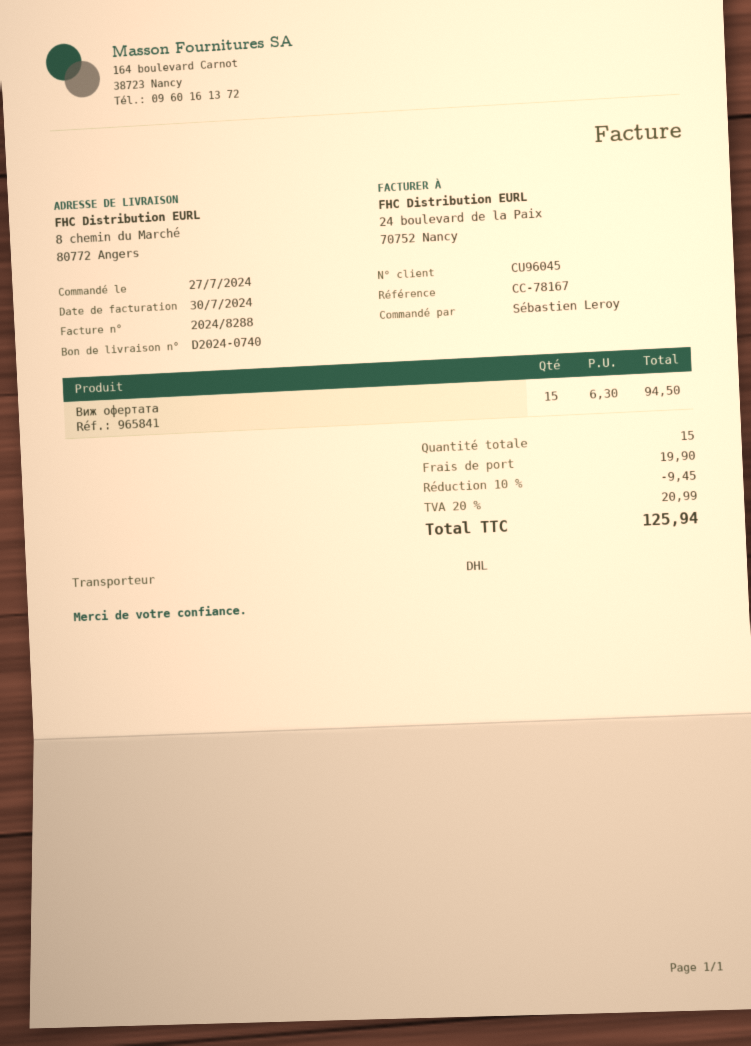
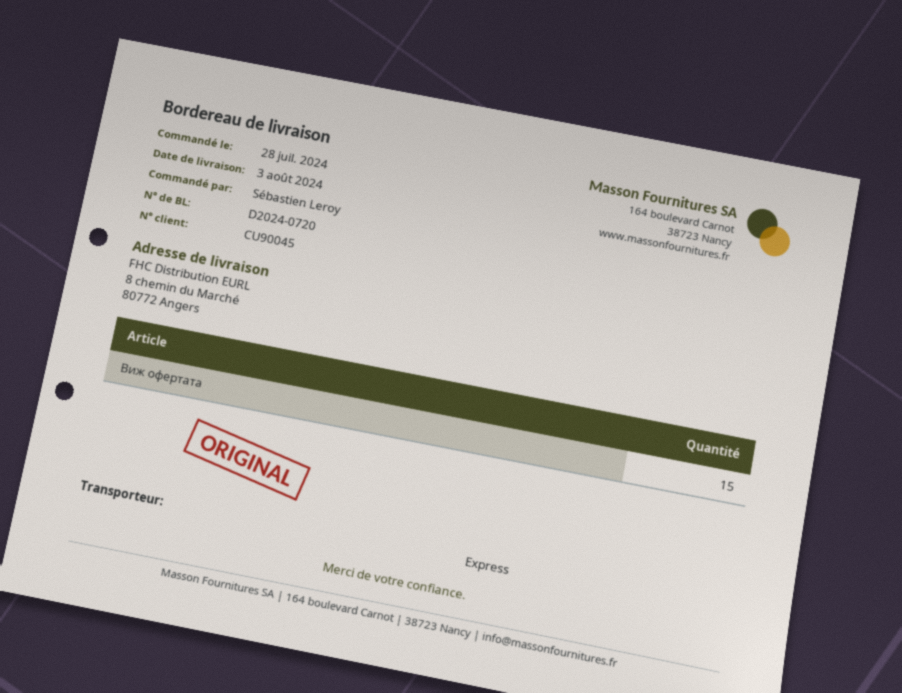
order date: 2024-07-27 -> 2024-07-28
delivery note number: D2024-0740 -> D2024-0720
customer number: CU96045 -> CU90045
shipping method: DHL -> express

